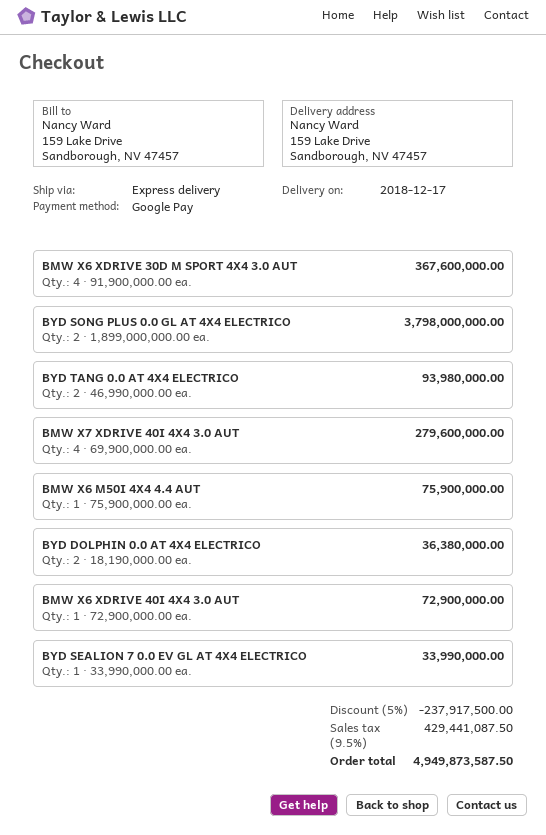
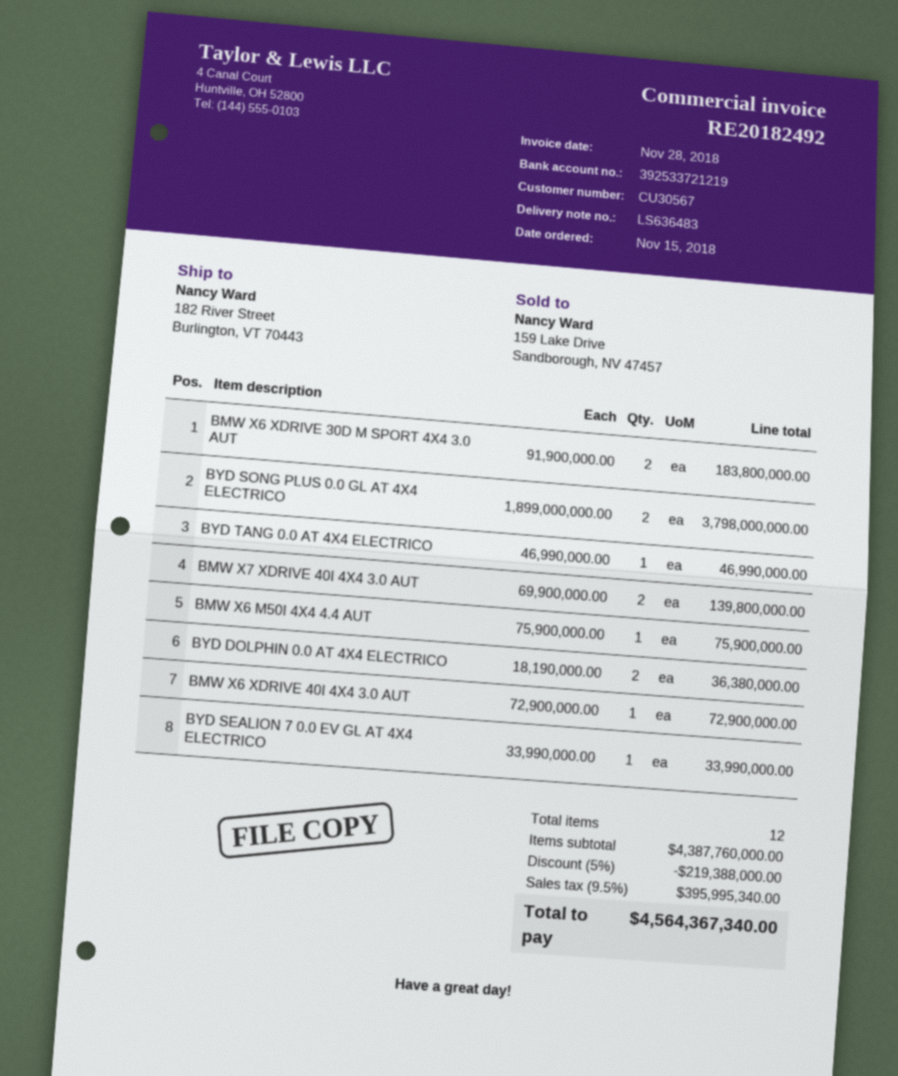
ship to: 159 Lake Drive, Sandborough, NV 47457 -> 182 River Street, Burlington, VT 70443
BMW X6 XDRIVE 30D M SPORT 4X4 3.0 AUT: 4 x 91900000.00 = 367600000.00 -> 2 x 91900000.00 = 183800000.00
BYD TANG 0.0 AT 4X4 ELECTRICO: 2 x 46990000.00 = 93980000.00 -> 1 x 46990000.00 = 46990000.00
BMW X7 XDRIVE 40I 4X4 3.0 AUT: 4 x 69900000.00 = 279600000.00 -> 2 x 69900000.00 = 139800000.00
discount: 5% = 237917500.00 -> 5% = 219388000.00
tax: 9.5% = 429441087.50 -> 9.5% = 395995340.00
total: 4949873587.50 -> 4564367340.00

